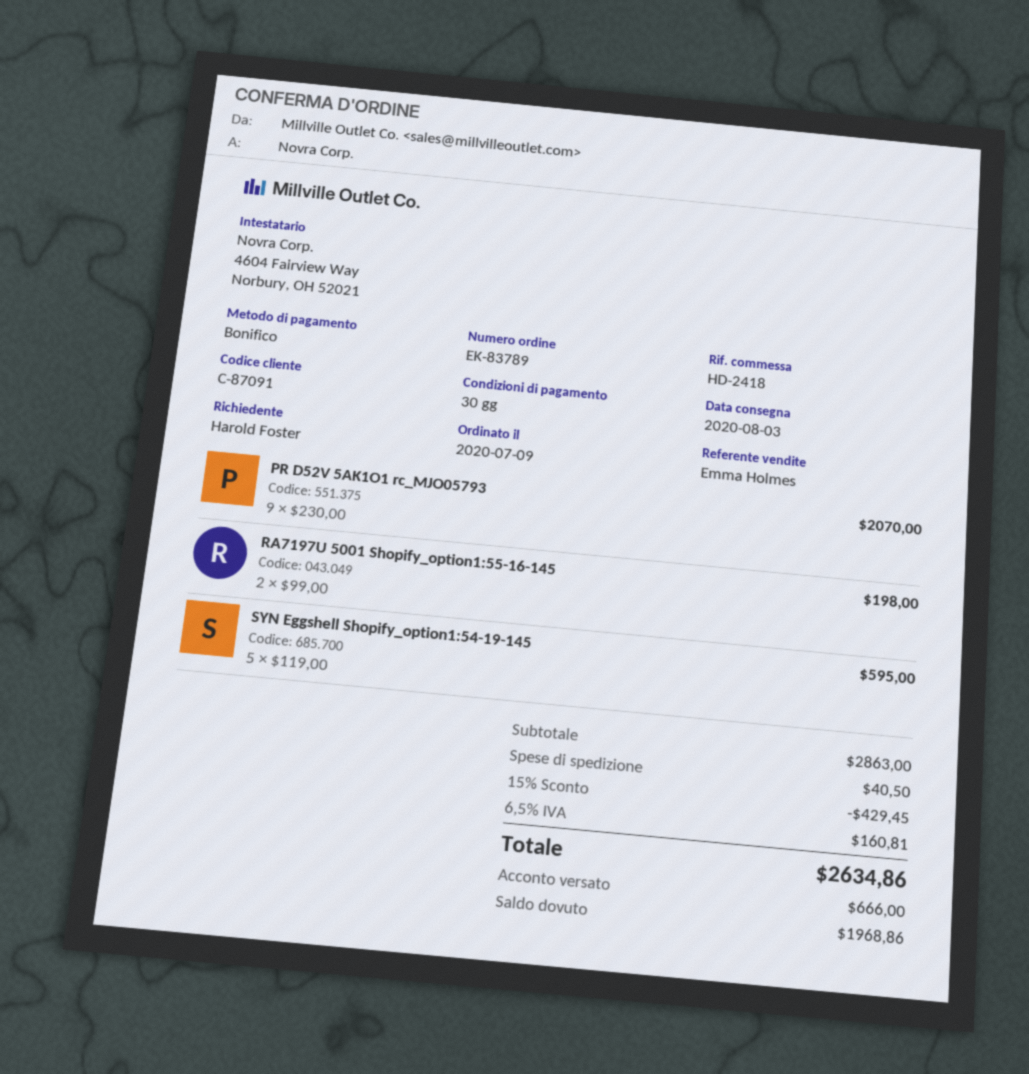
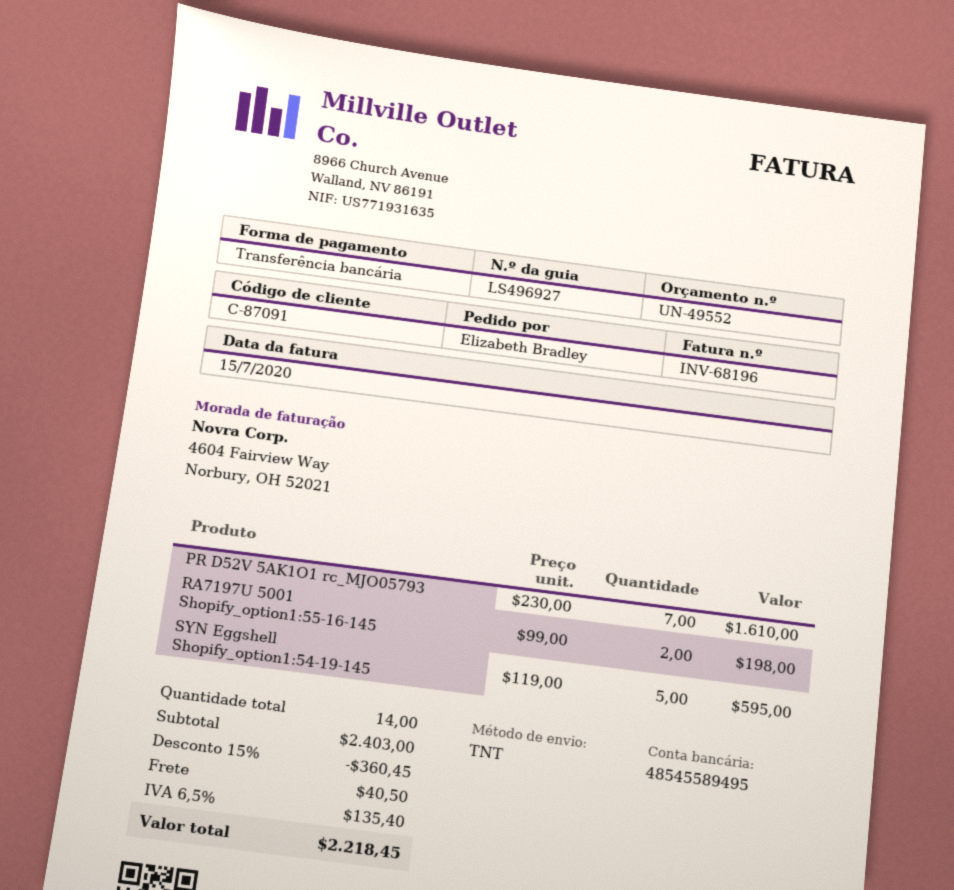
ordered by: Harold Foster -> Elizabeth Bradley
PR D52V 5AK1O1 rc_MJO05793: 9 x 230.00 = 2070.00 -> 7 x 230.00 = 1610.00
subtotal: 2863.00 -> 2403.00
discount: 15% = 429.45 -> 15% = 360.45
tax: 6.5% = 160.81 -> 6.5% = 135.40
total: 2634.86 -> 2218.45

